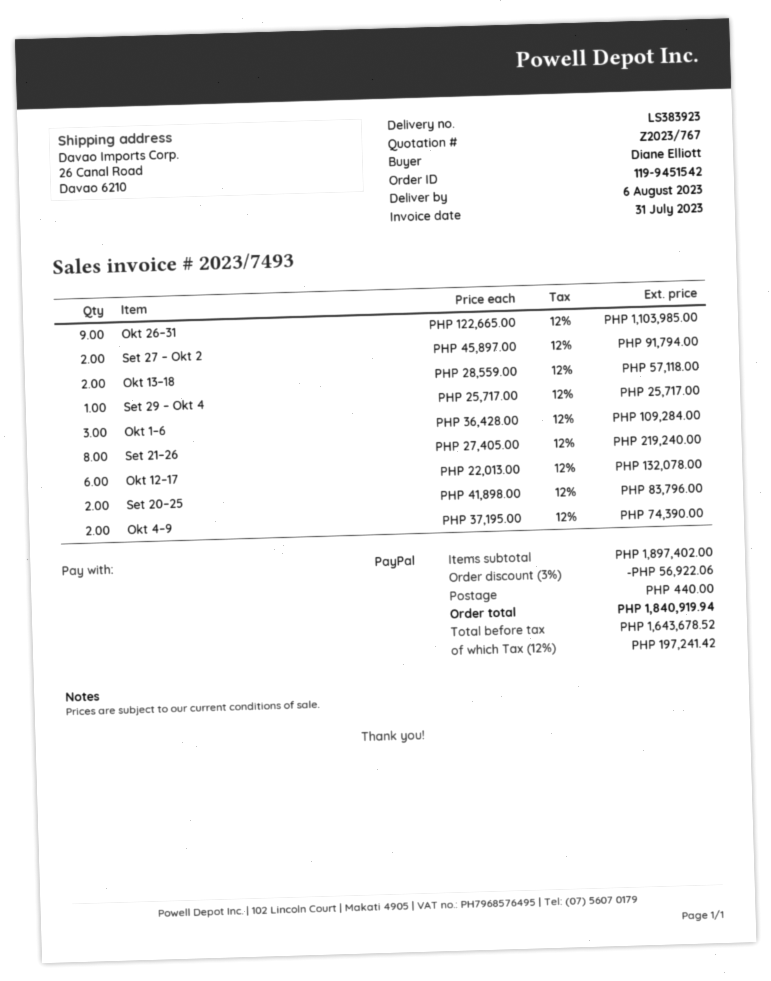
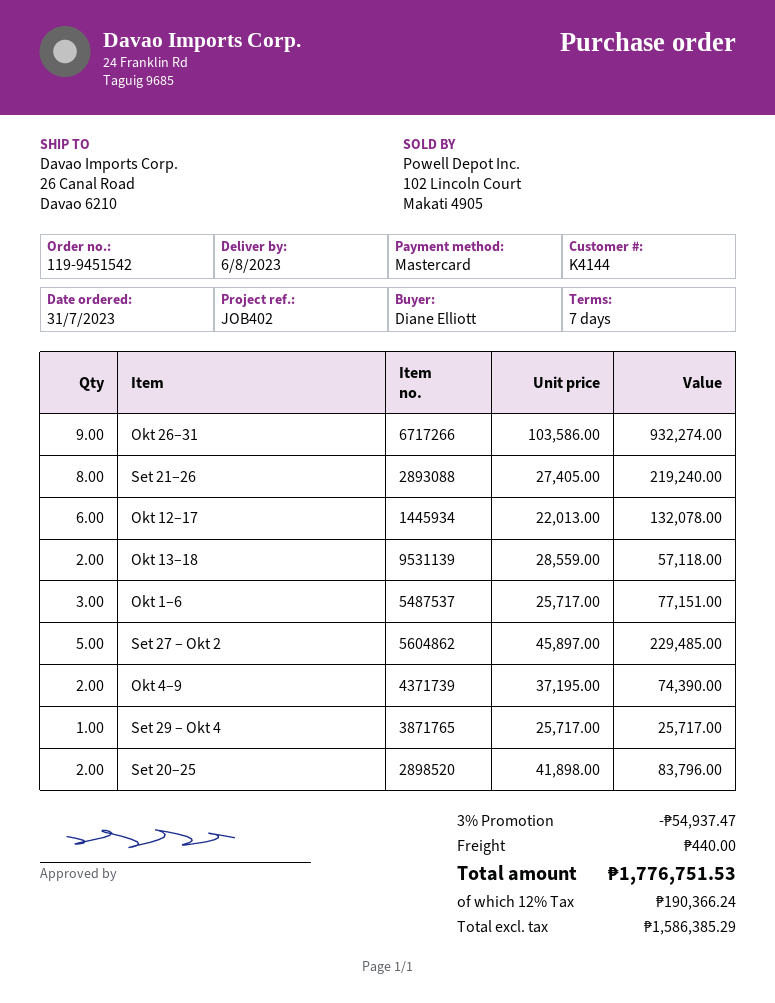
payment method: PayPal -> Mastercard
Okt 26–31: 9 x 122665.00 = 1103985.00 -> 9 x 103586.00 = 932274.00
Set 27 – Okt 2: 2 x 45897.00 = 91794.00 -> 5 x 45897.00 = 229485.00
Okt 1–6: 3 x 36428.00 = 109284.00 -> 3 x 25717.00 = 77151.00
discount: 3% = 56922.06 -> 3% = 54937.47
net: 1643678.52 -> 1586385.29
tax: 12% = 197241.42 -> 12% = 190366.24
total: 1840919.94 -> 1776751.53

